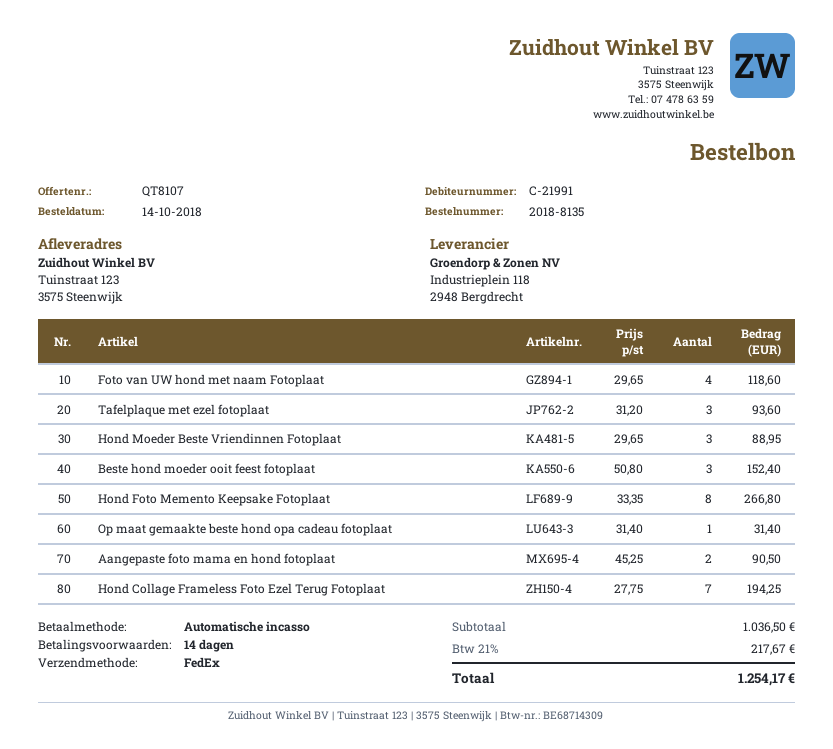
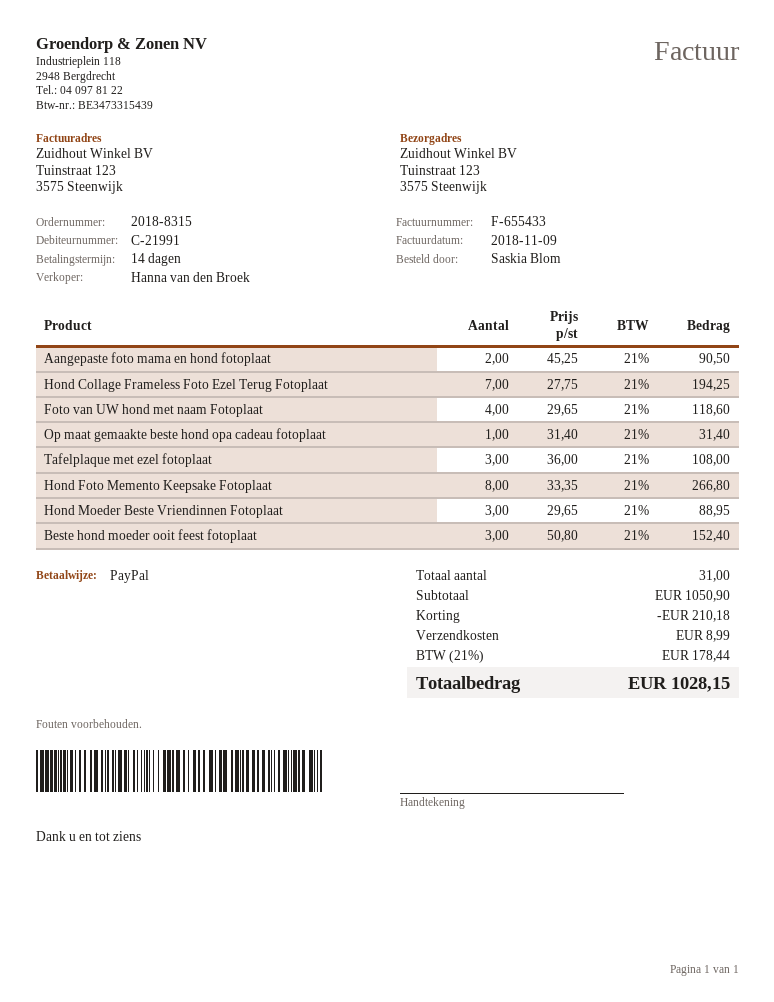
order number: 2018-8135 -> 2018-8315
payment method: direct debit -> PayPal
Tafelplaque met ezel fotoplaat: 3 x 31.20 = 93.60 -> 3 x 36.00 = 108.00
subtotal: 1036.50 -> 1050.90
discount: none -> 210.18
shipping: none -> 8.99
tax: 21% = 217.67 -> 21% = 178.44
total: 1254.17 -> 1028.15

